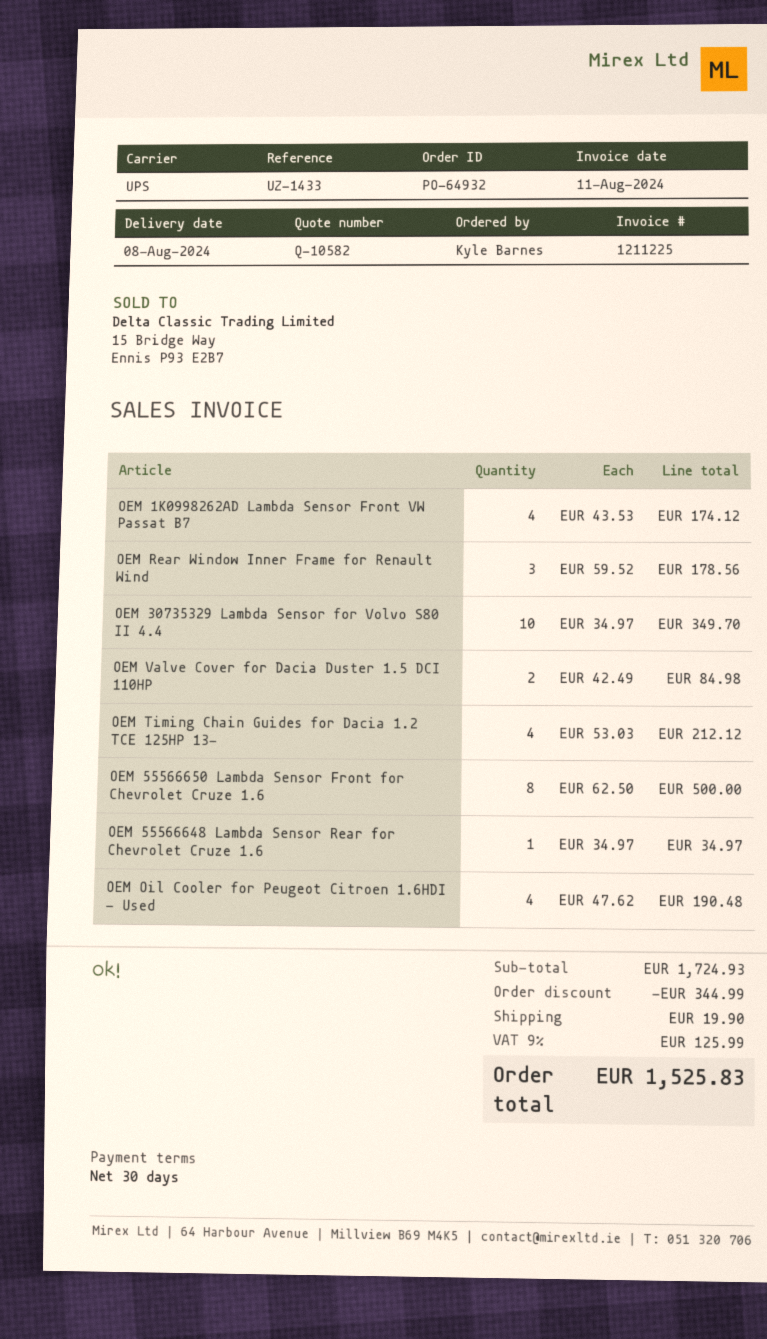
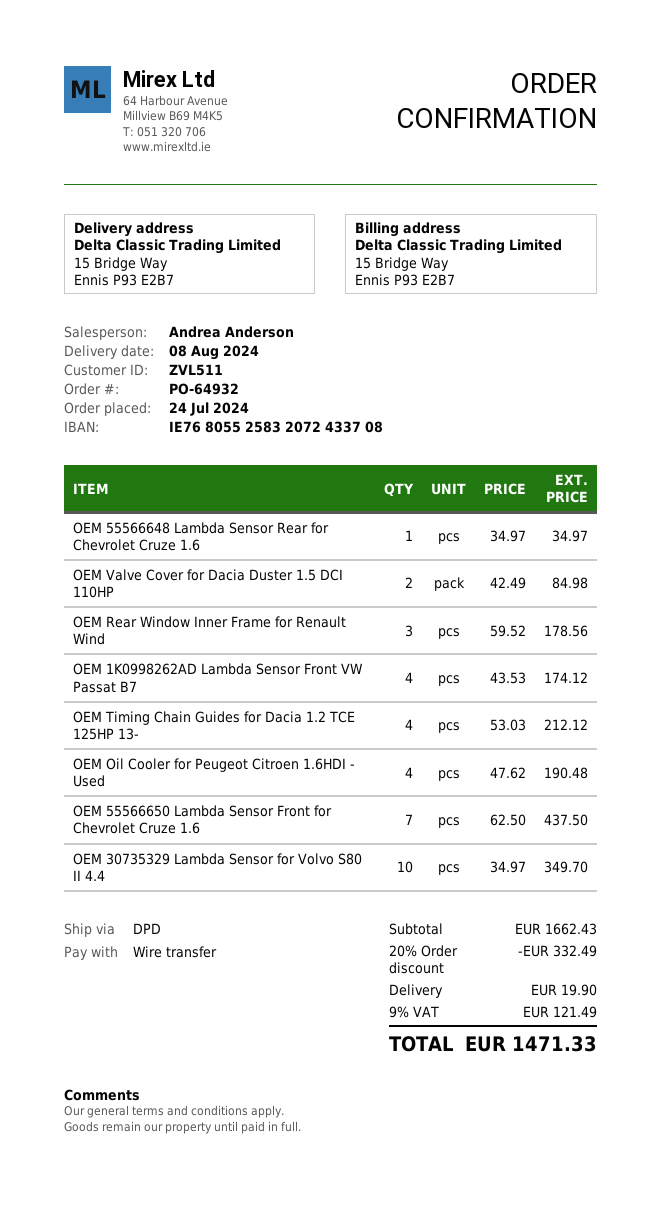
shipping method: UPS -> DPD
OEM 55566650 Lambda Sensor Front for Chevrolet Cruze 1.6: 8 x 62.50 = 500.00 -> 7 x 62.50 = 437.50
subtotal: 1724.93 -> 1662.43
discount: 344.99 -> 332.49
tax: 9% = 125.99 -> 9% = 121.49
total: 1525.83 -> 1471.33

